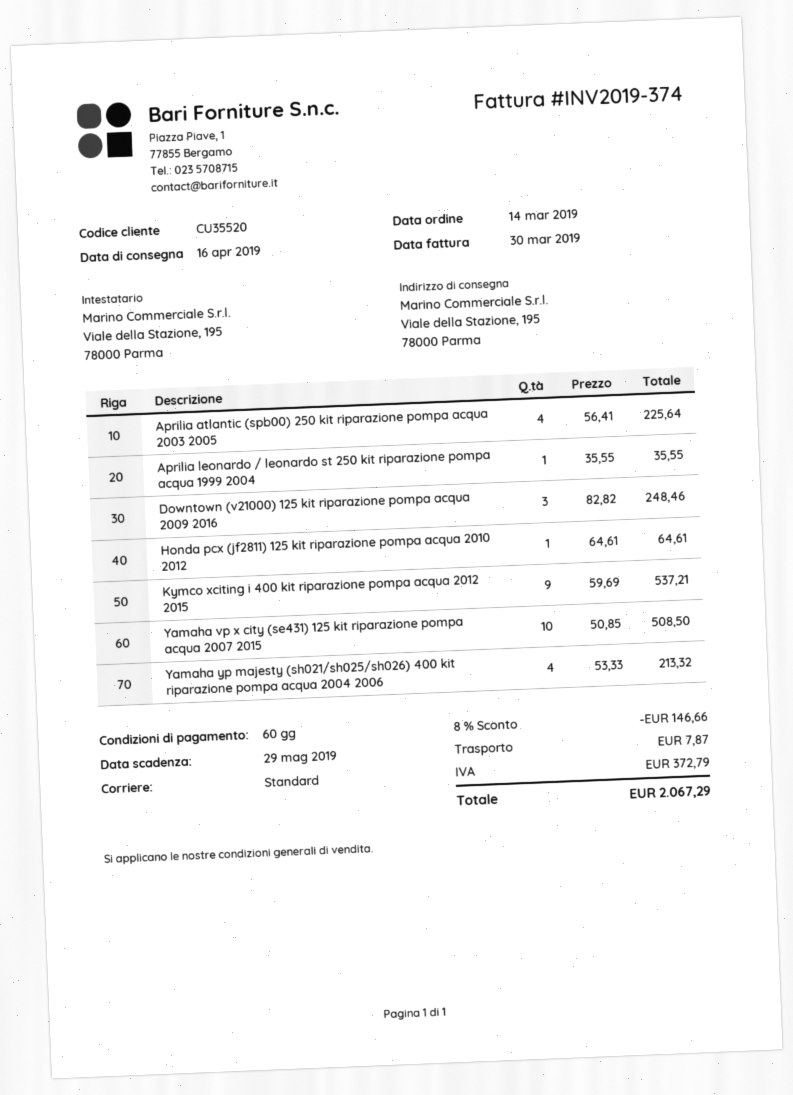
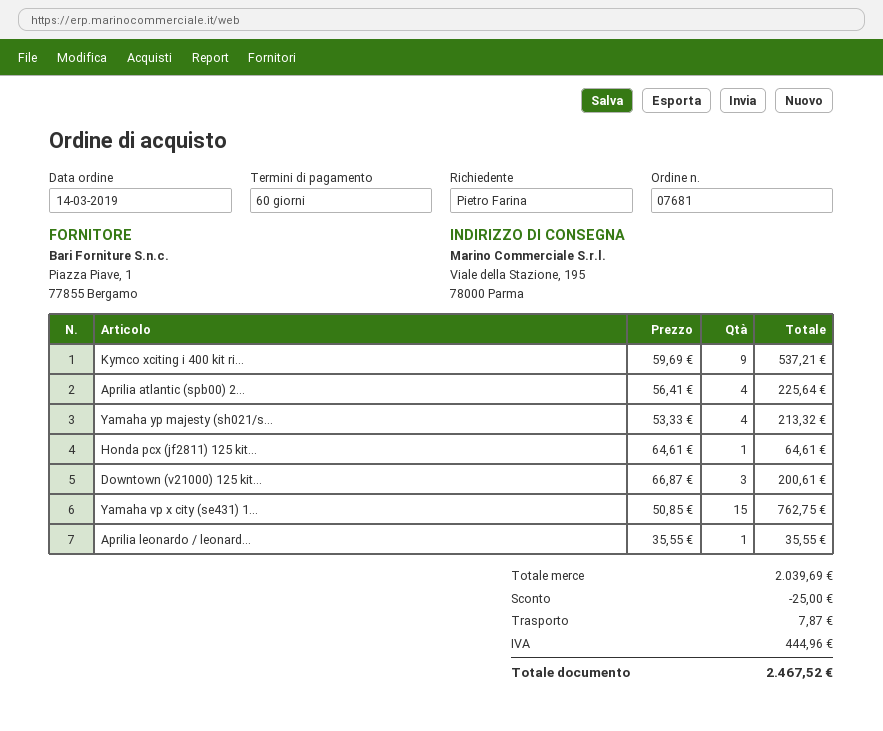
Downtown (v21000) 125 kit riparazione pompa acqua 2009 2016: 3 x 82.82 = 248.46 -> 3 x 66.87 = 200.61
Yamaha vp x city (se431) 125 kit riparazione pompa acqua 2007 2015: 10 x 50.85 = 508.50 -> 15 x 50.85 = 762.75
discount: 146.66 -> 25.00
tax: 372.79 -> 444.96
total: 2067.29 -> 2467.52

